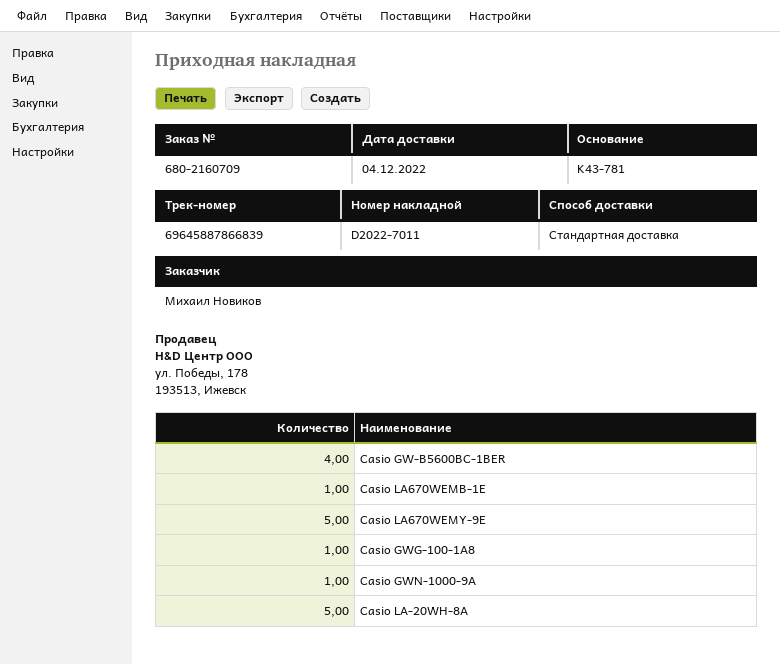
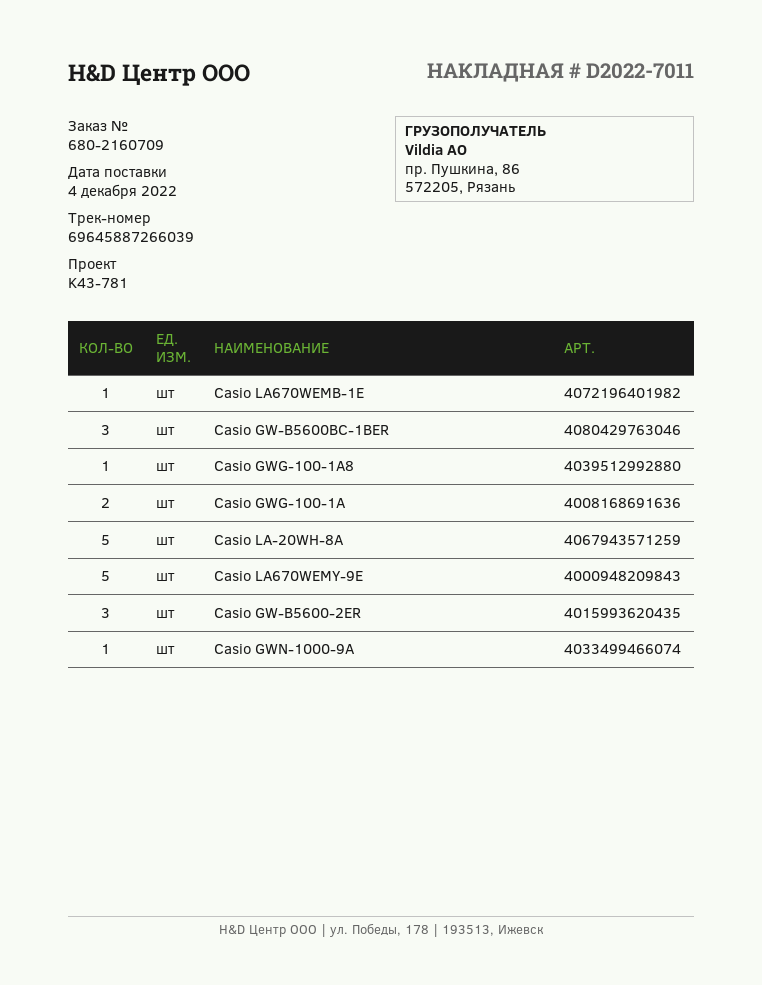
tracking number: 69645887866839 -> 69645887266039
Casio GW-B5600BC-1BER: 4 -> 3
Casio GWG-100-1A: none -> 2
Casio GW-B5600-2ER: none -> 3

